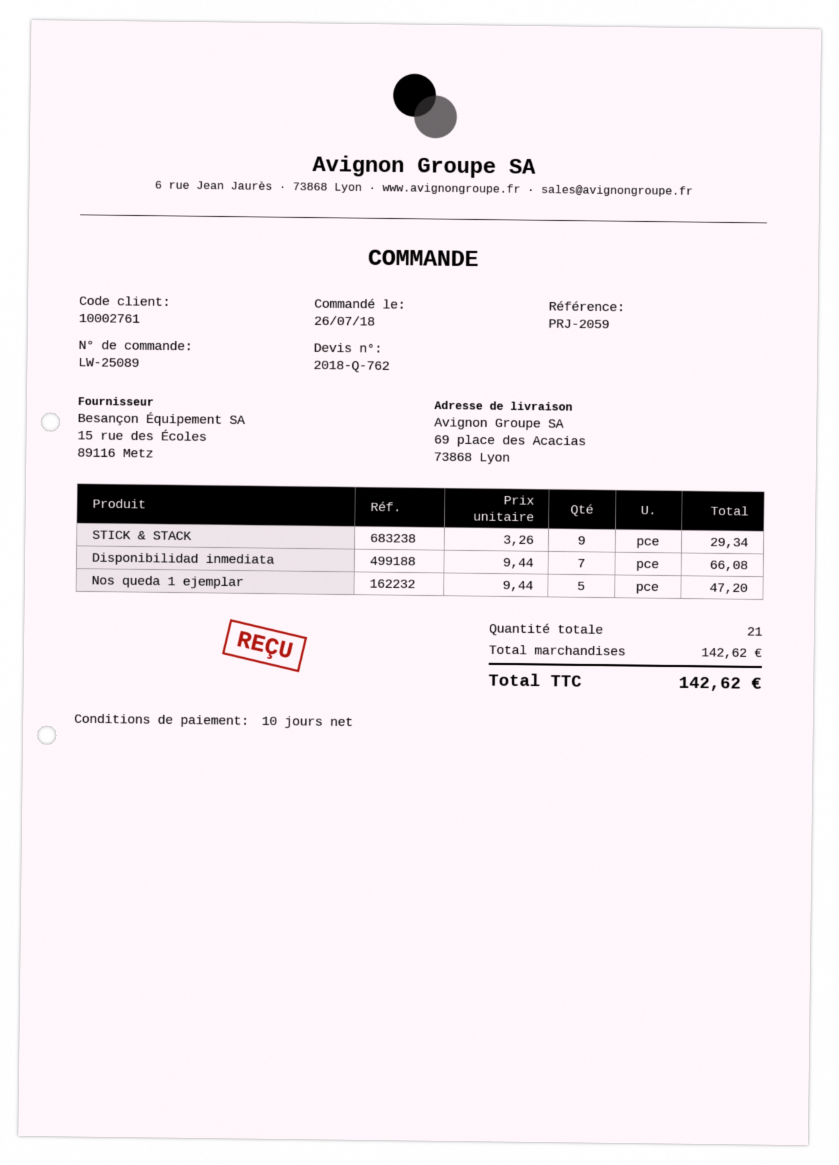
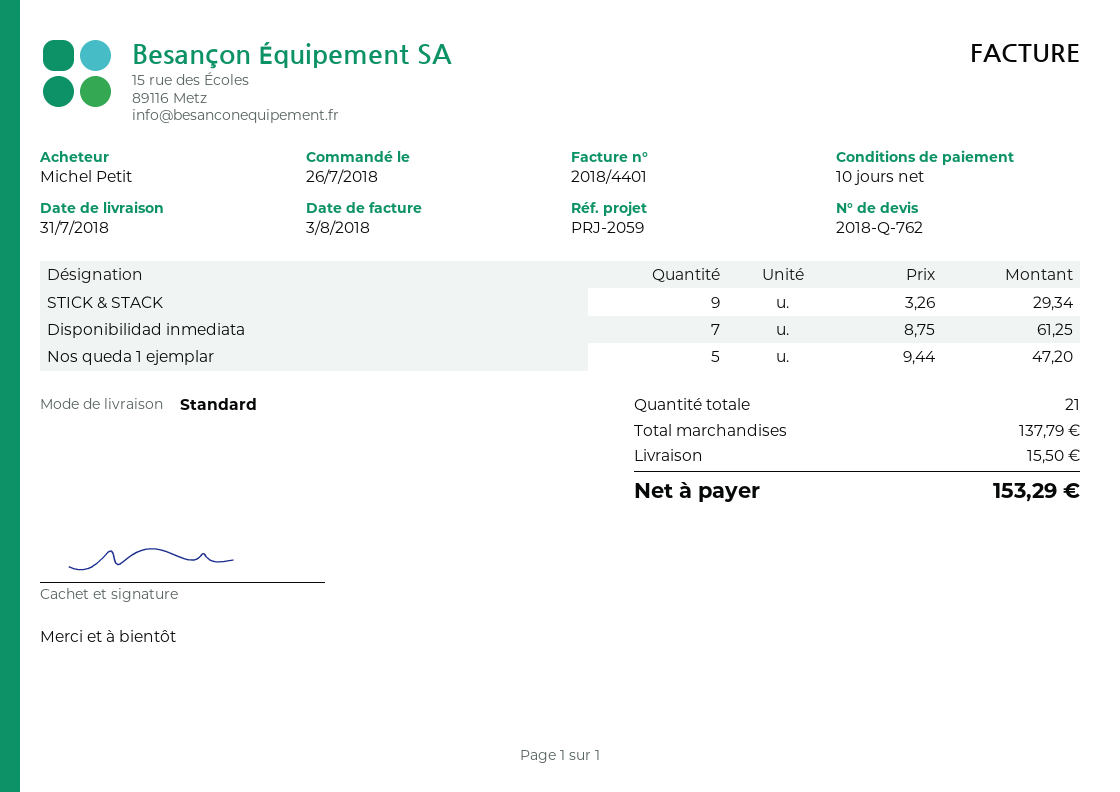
Disponibilidad inmediata: 7 x 9.44 = 66.08 -> 7 x 8.75 = 61.25
subtotal: 142.62 -> 137.79
shipping: none -> 15.50
total: 142.62 -> 153.29

